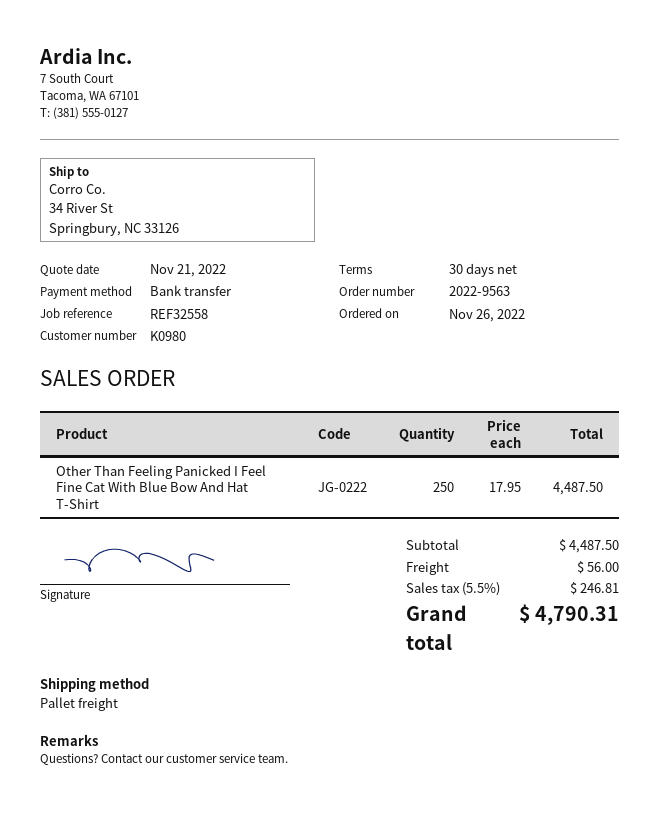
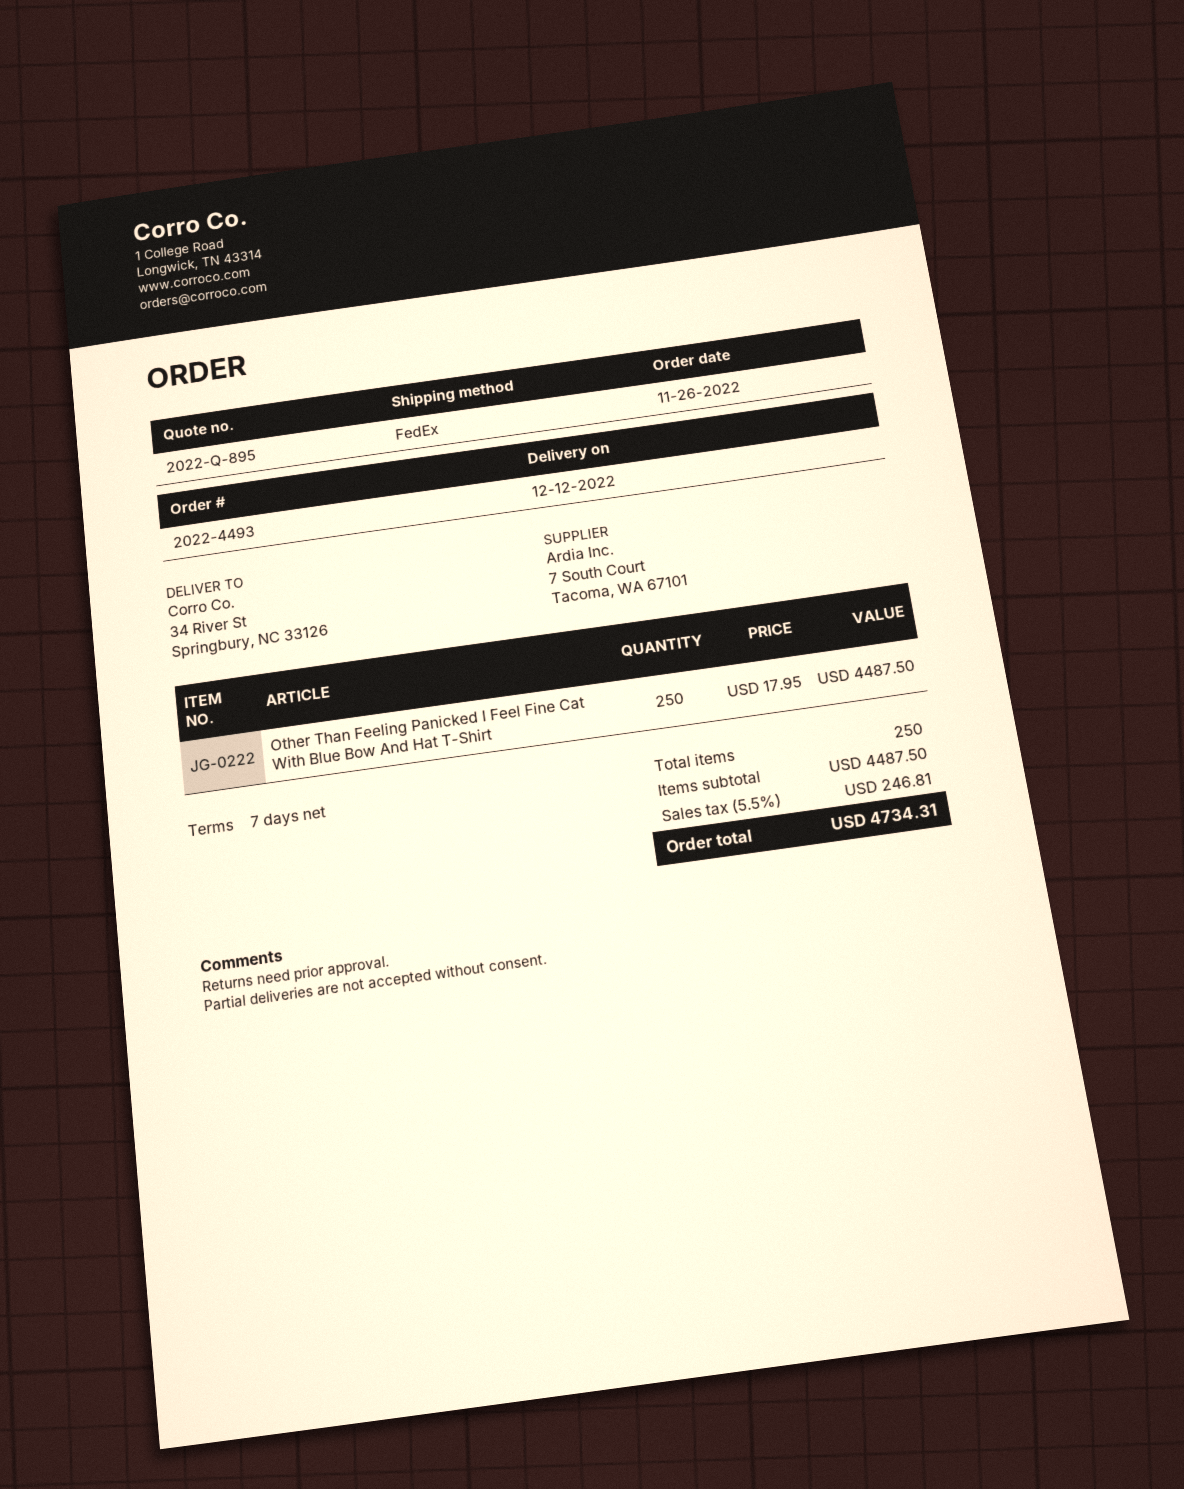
order number: 2022-9563 -> 2022-4493
payment terms: 30 days -> 7 days
shipping method: pallet freight -> FedEx
shipping: 56.00 -> none
total: 4790.31 -> 4734.31

